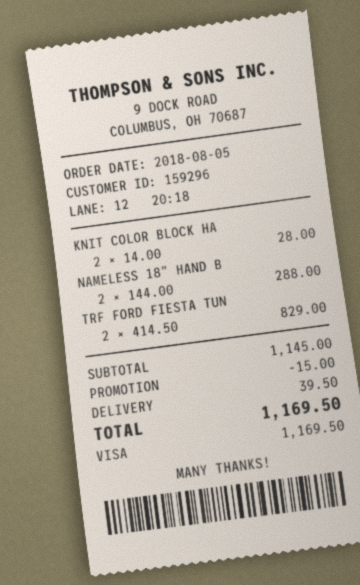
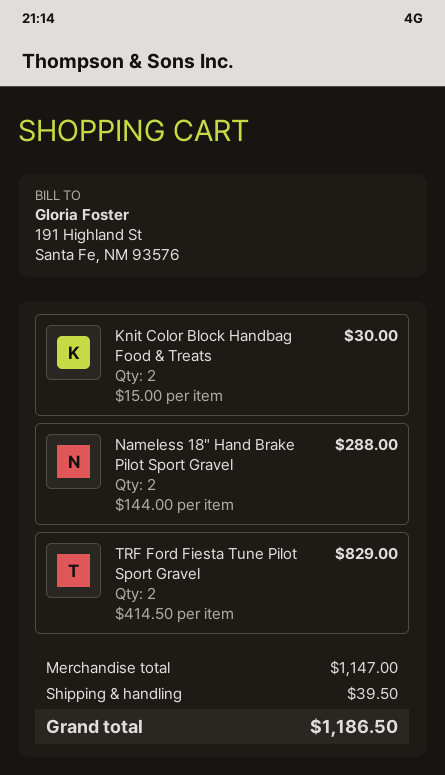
KNIT COLOR BLOCK HA: 2 x 14.00 = 28.00 -> 2 x 15.00 = 30.00
subtotal: 1145.00 -> 1147.00
discount: 15.00 -> none
total: 1169.50 -> 1186.50

